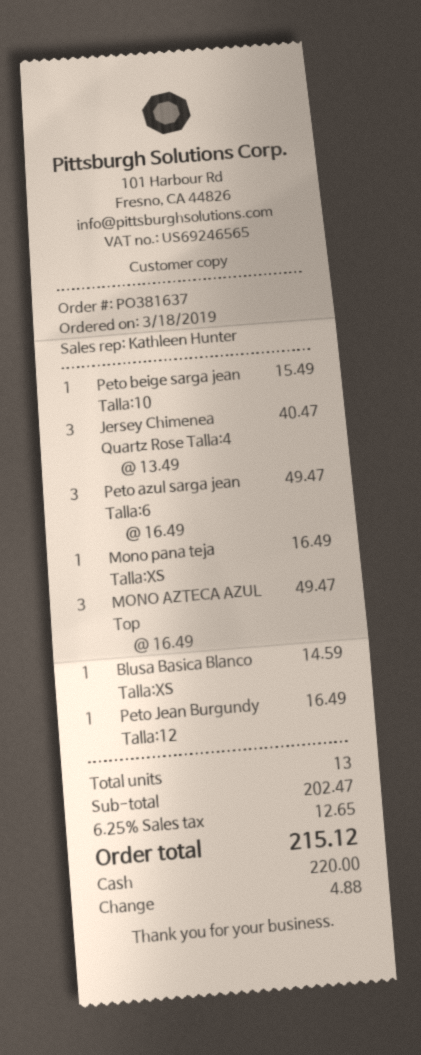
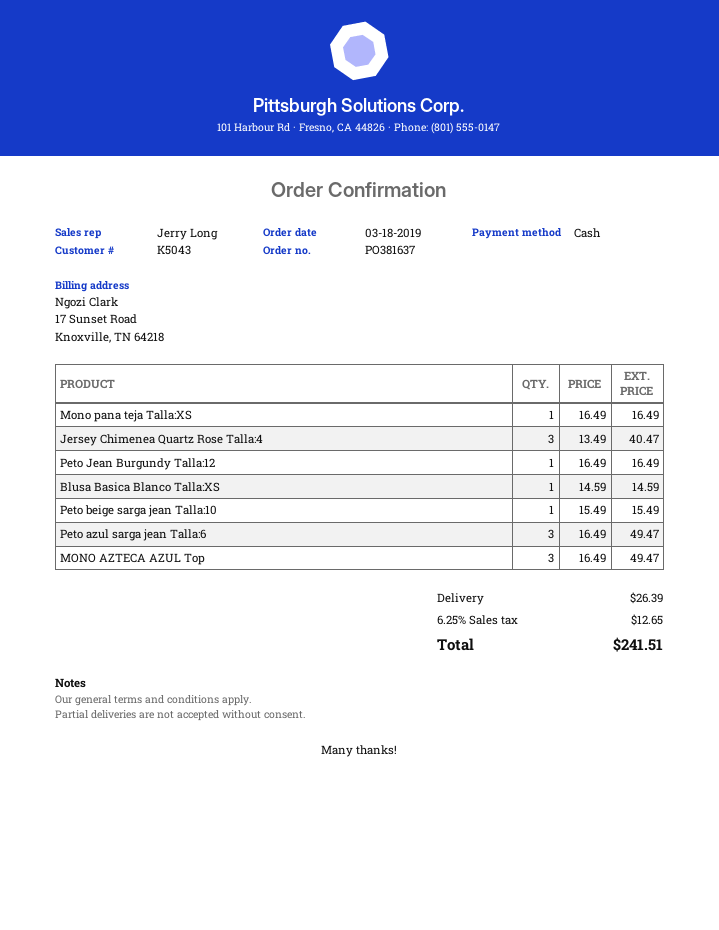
sales rep: Kathleen Hunter -> Jerry Long
shipping: none -> 26.39
total: 215.12 -> 241.51

